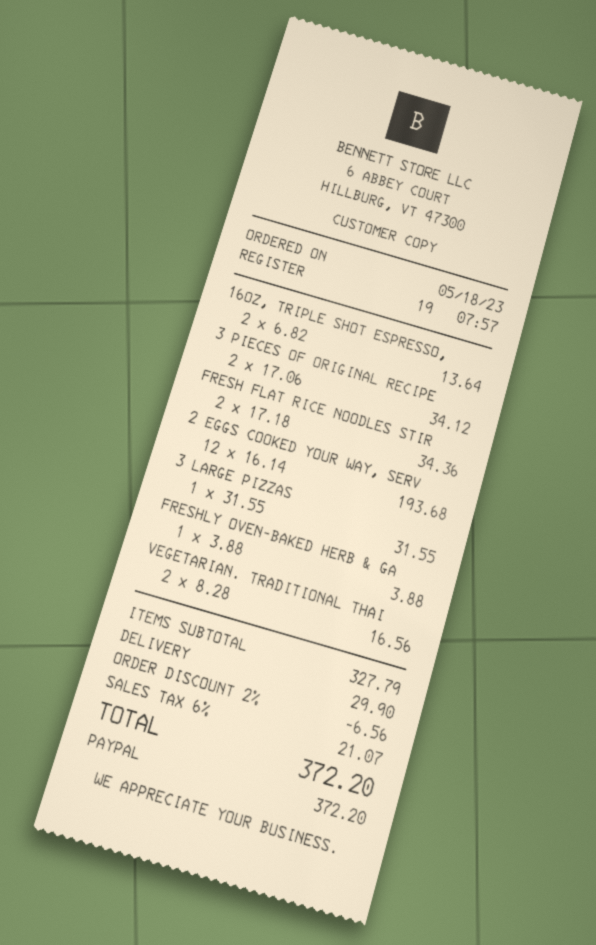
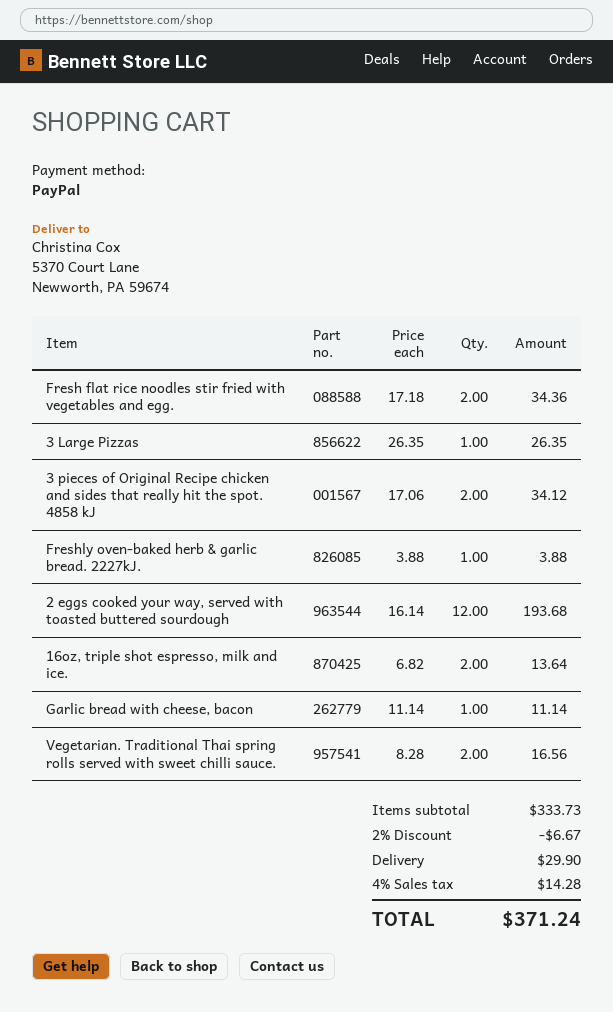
3 LARGE PIZZAS: 1 x 31.55 = 31.55 -> 1 x 26.35 = 26.35
Garlic bread with cheese, bacon: none -> 1 x 11.14 = 11.14
subtotal: 327.79 -> 333.73
discount: 2% = 6.56 -> 2% = 6.67
tax: 6% = 21.07 -> 4% = 14.28
total: 372.20 -> 371.24

